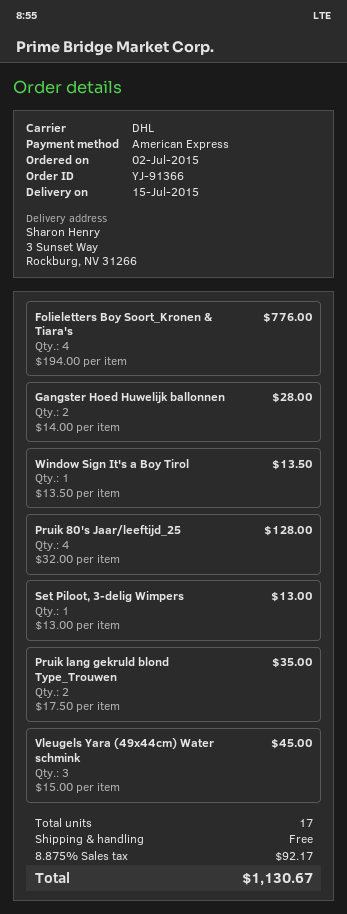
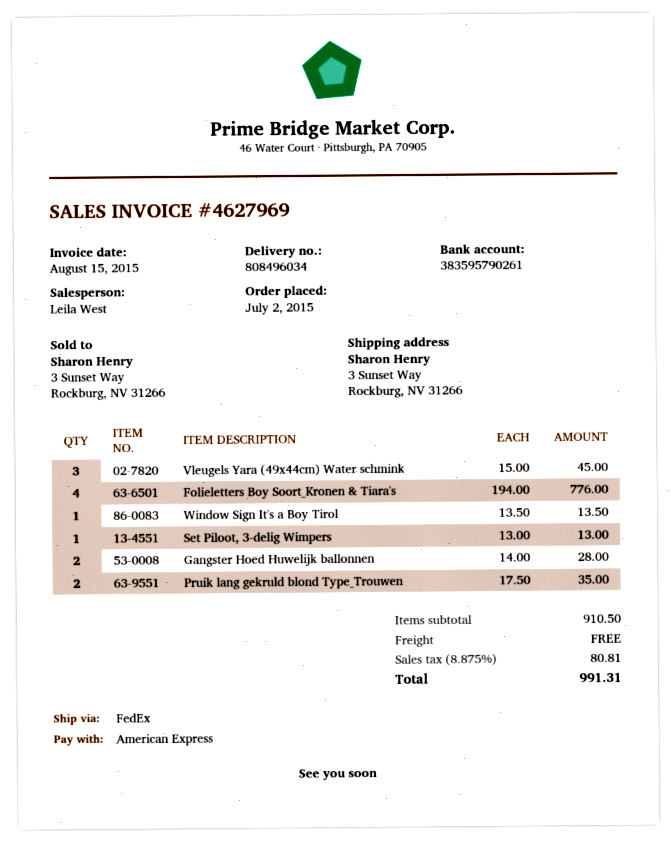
shipping method: DHL -> FedEx
Pruik 80's Jaar/leeftijd_25: 4 x 32.00 = 128.00 -> none
tax: 8.875% = 92.17 -> 8.875% = 80.81
total: 1130.67 -> 991.31

